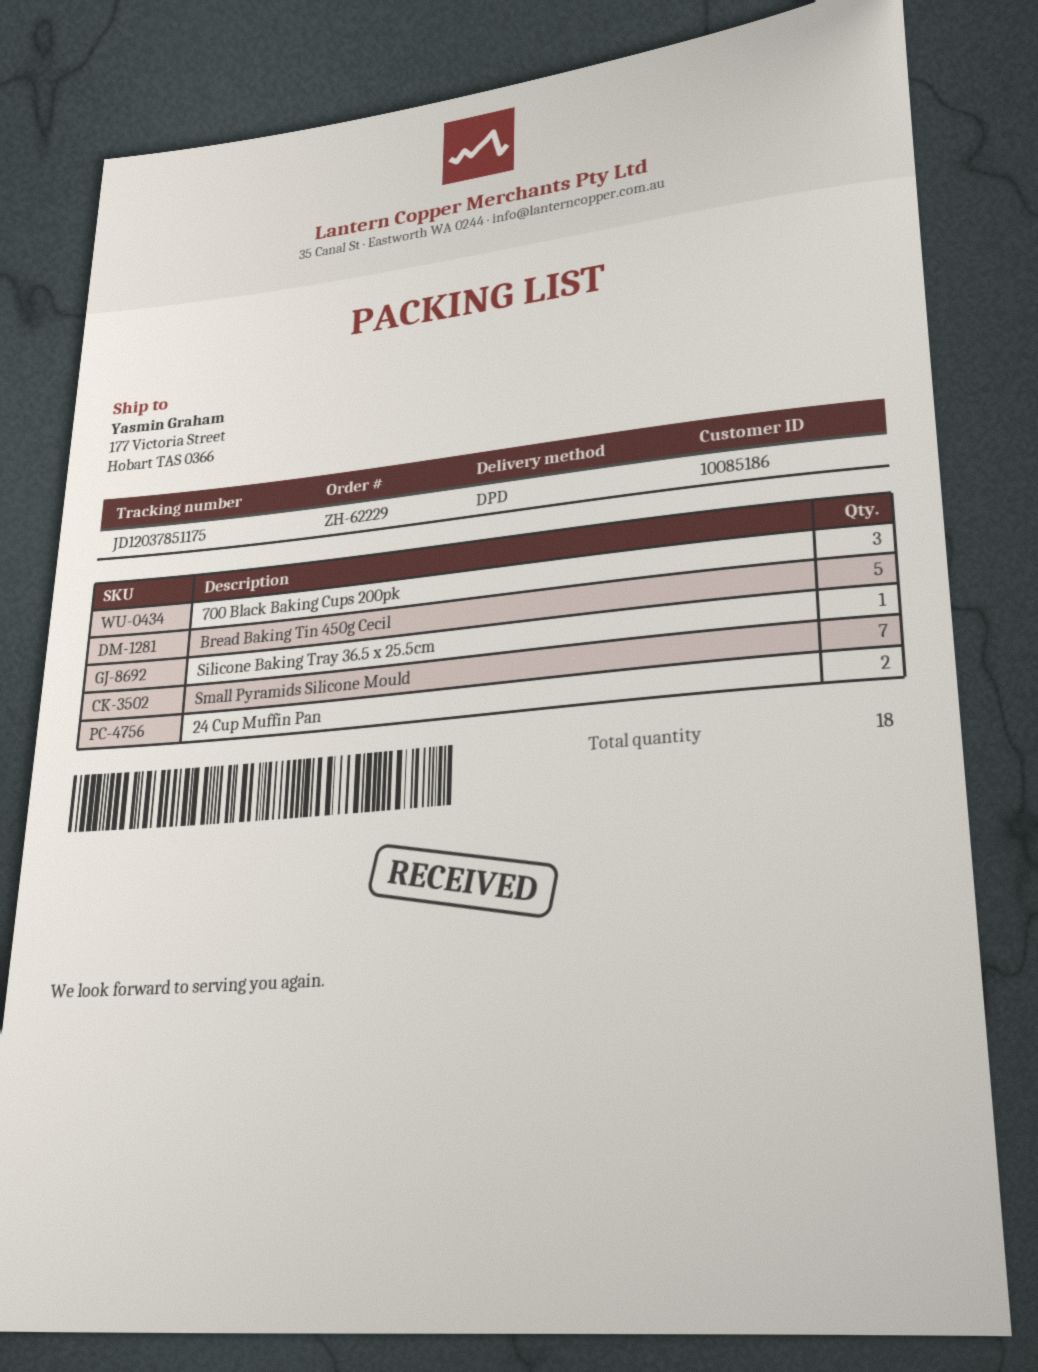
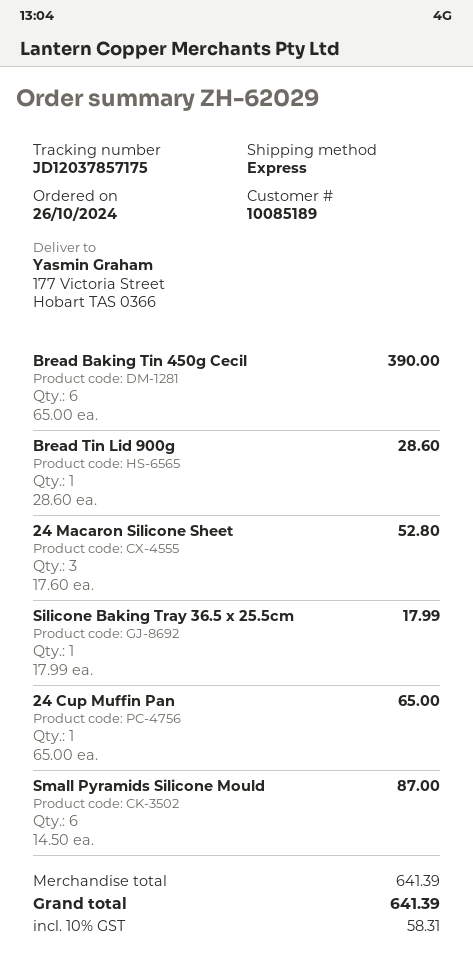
order number: ZH-62229 -> ZH-62029
customer number: 10085186 -> 10085189
shipping method: DPD -> express
tracking number: JD12037851175 -> JD12037857175
700 Black Baking Cups 200pk: 3 -> none
Bread Baking Tin 450g Cecil: 5 -> 6
Small Pyramids Silicone Mould: 7 -> 6
24 Cup Muffin Pan: 2 -> 1
Bread Tin Lid 900g: none -> 1
24 Macaron Silicone Sheet: none -> 3

